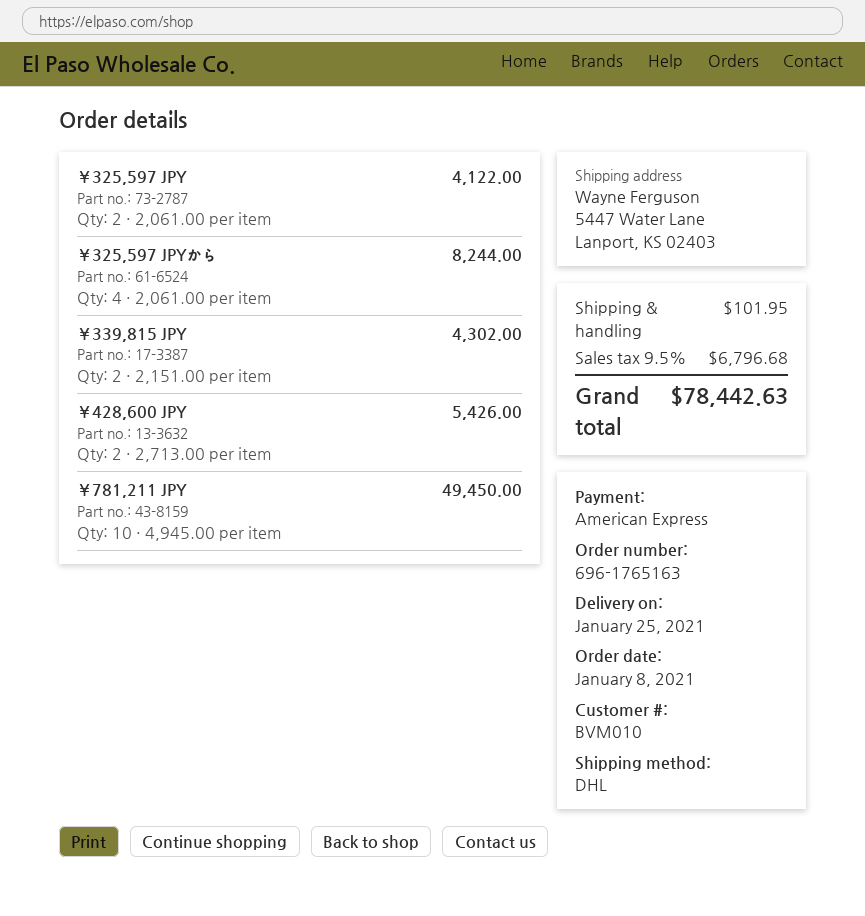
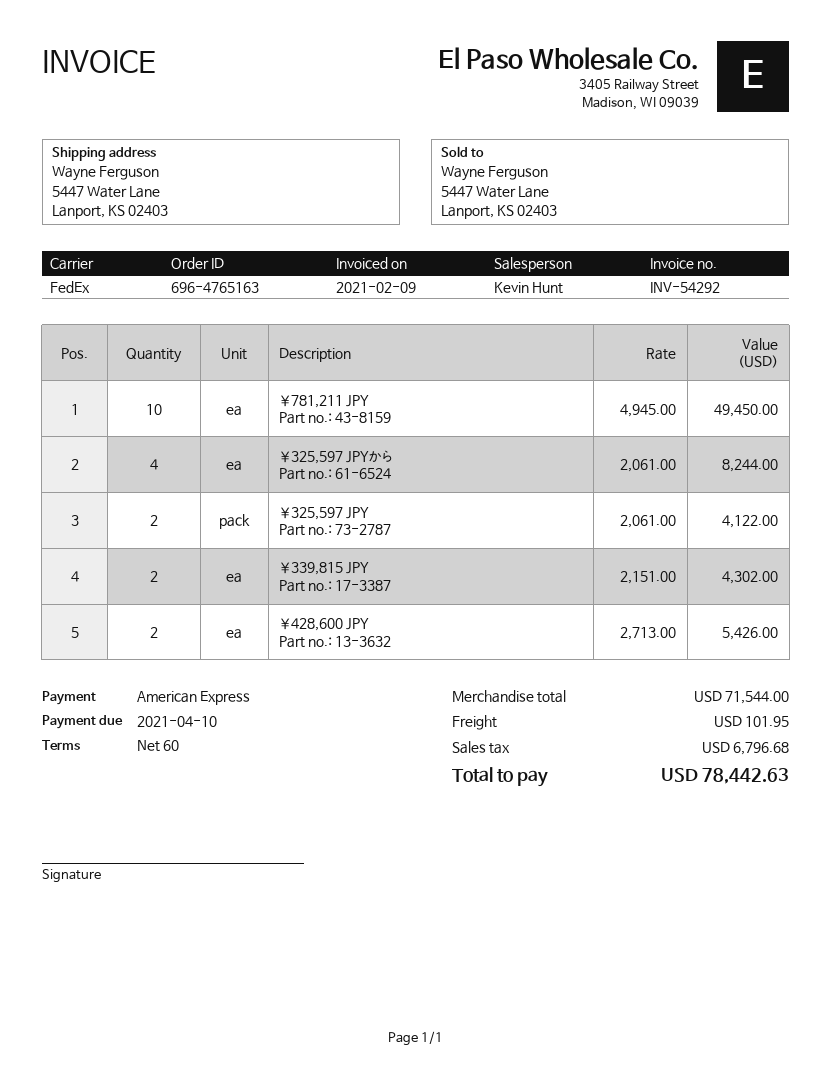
order number: 696-1765163 -> 696-4765163
shipping method: DHL -> FedEx

